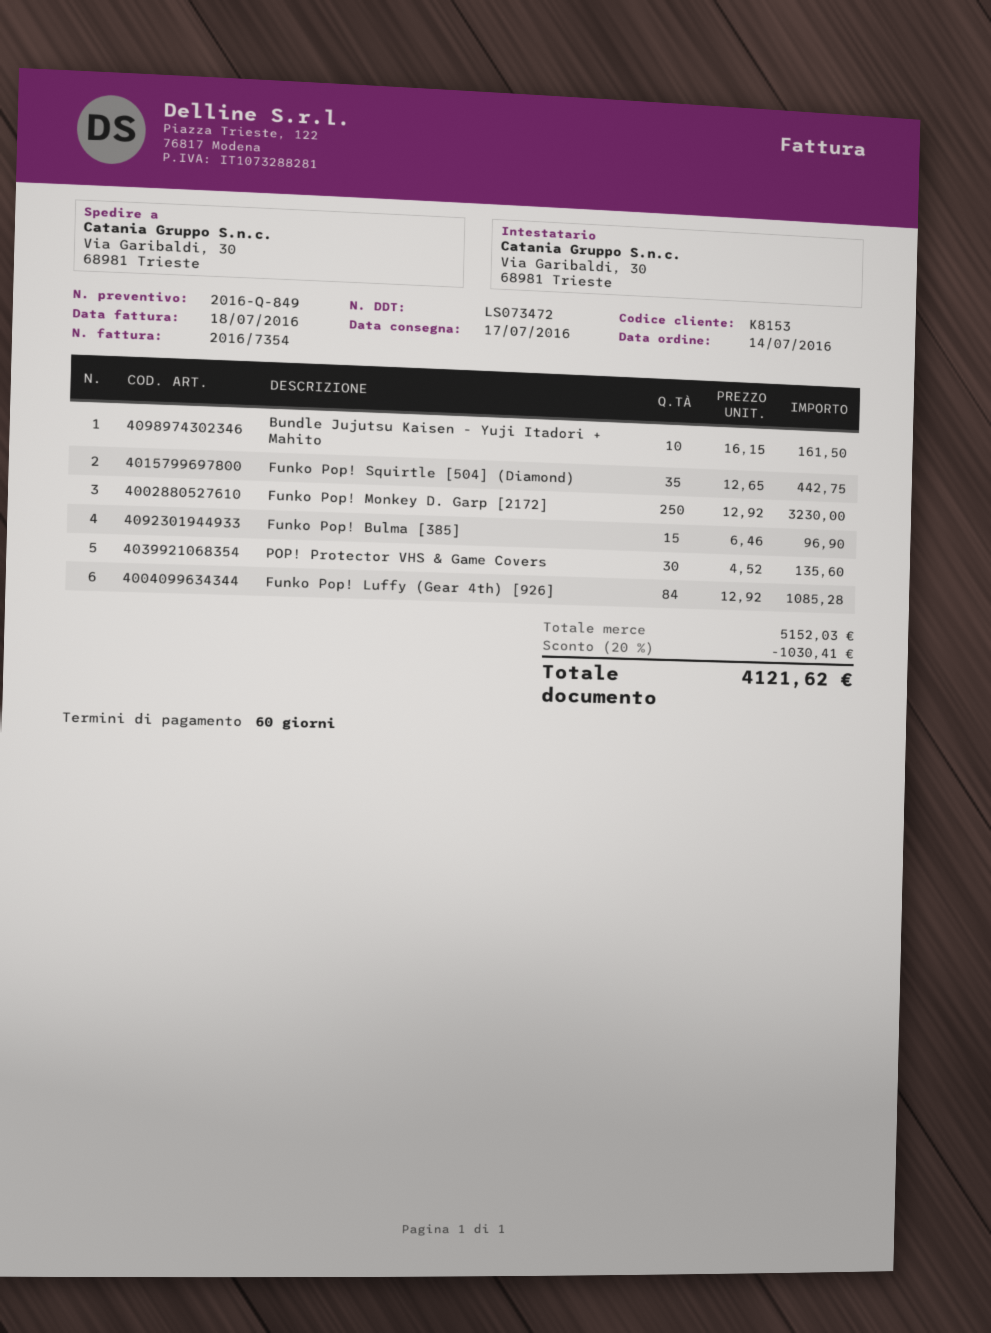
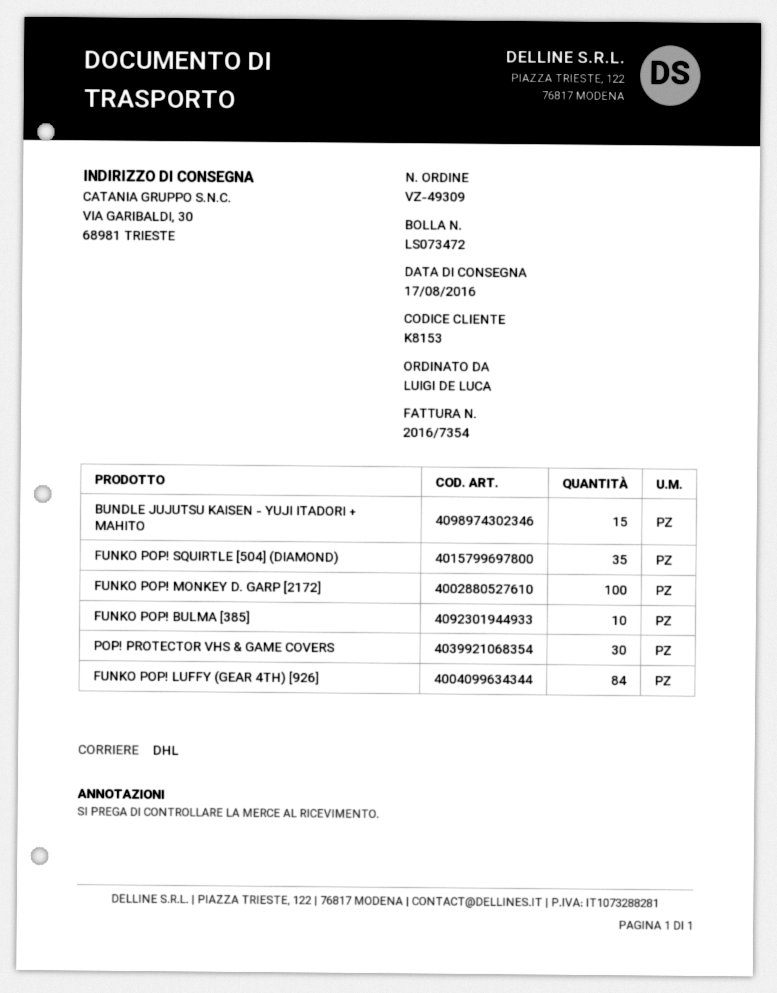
delivery date: 2016-07-17 -> 2016-08-17
Bundle Jujutsu Kaisen - Yuji Itadori + Mahito: 10 -> 15
Funko Pop! Monkey D. Garp [2172]: 250 -> 100
Funko Pop! Bulma [385]: 15 -> 10

